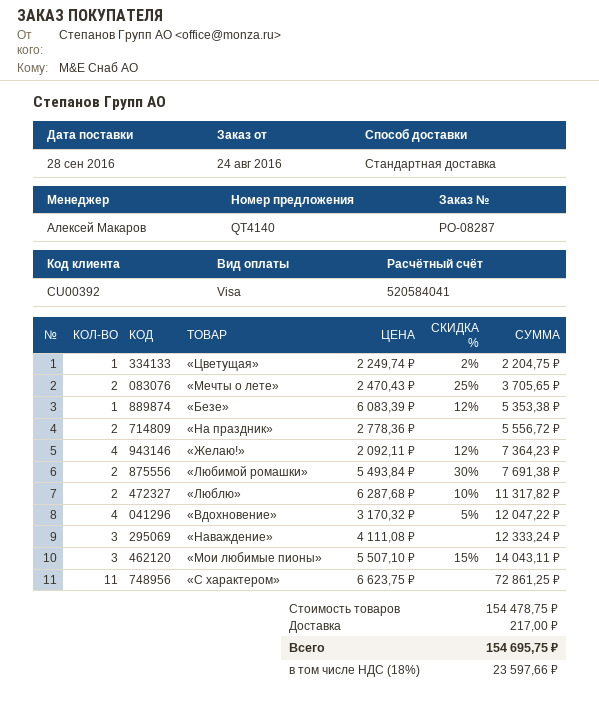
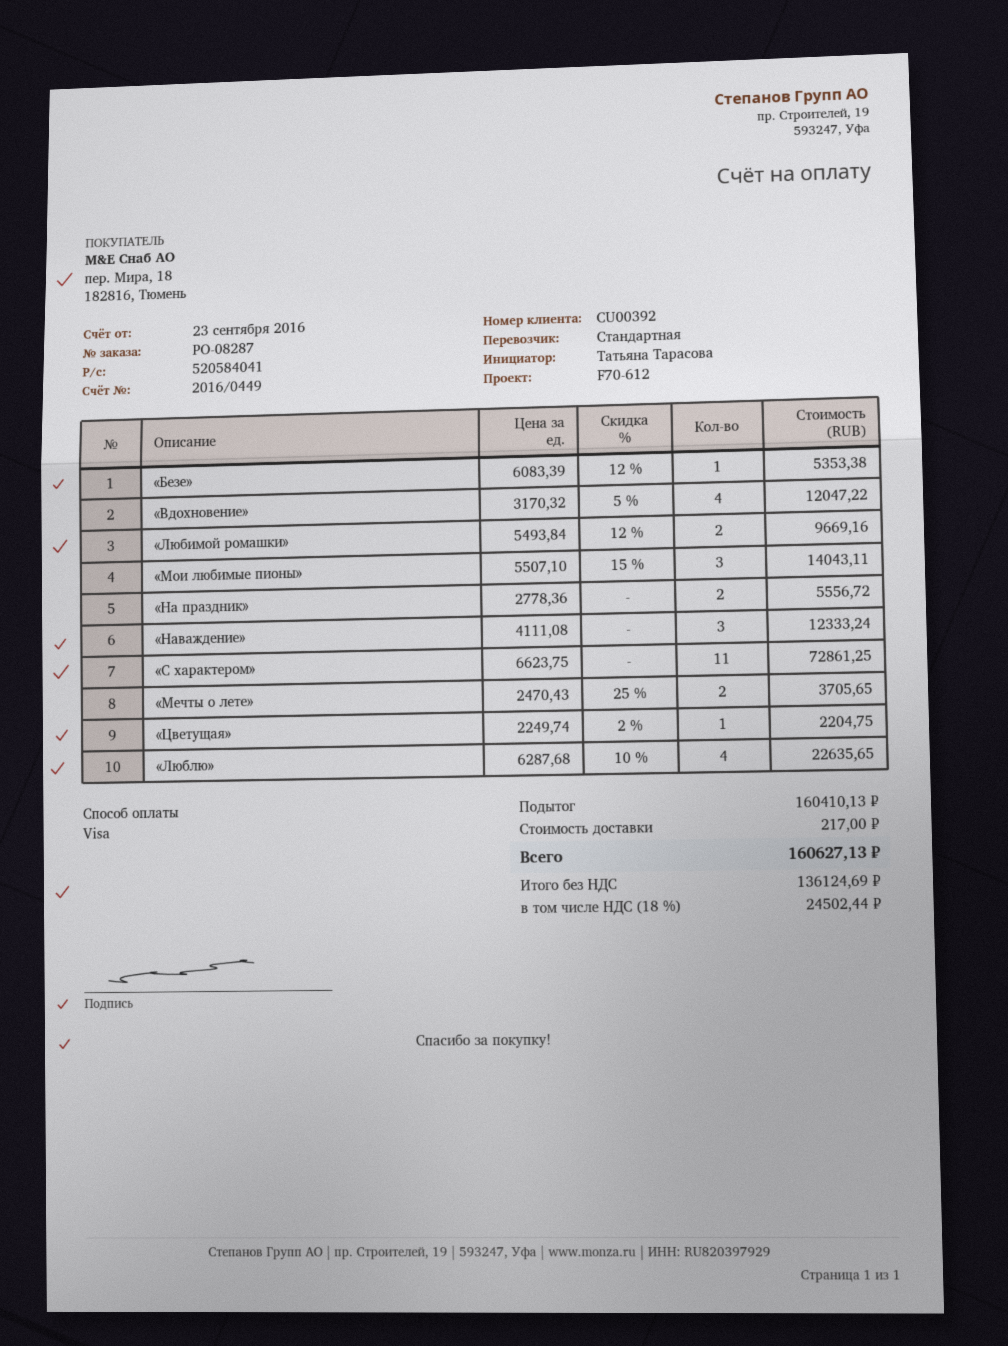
«Желаю!»: 4 x 2092.11 - 12% = 7364.23 -> none
«Любимой ромашки»: 2 x 5493.84 - 30% = 7691.38 -> 2 x 5493.84 - 12% = 9669.16
«Люблю»: 2 x 6287.68 - 10% = 11317.82 -> 4 x 6287.68 - 10% = 22635.65
subtotal: 154478.75 -> 160410.13
tax: 18% = 23597.66 -> 18% = 24502.44
total: 154695.75 -> 160627.13

